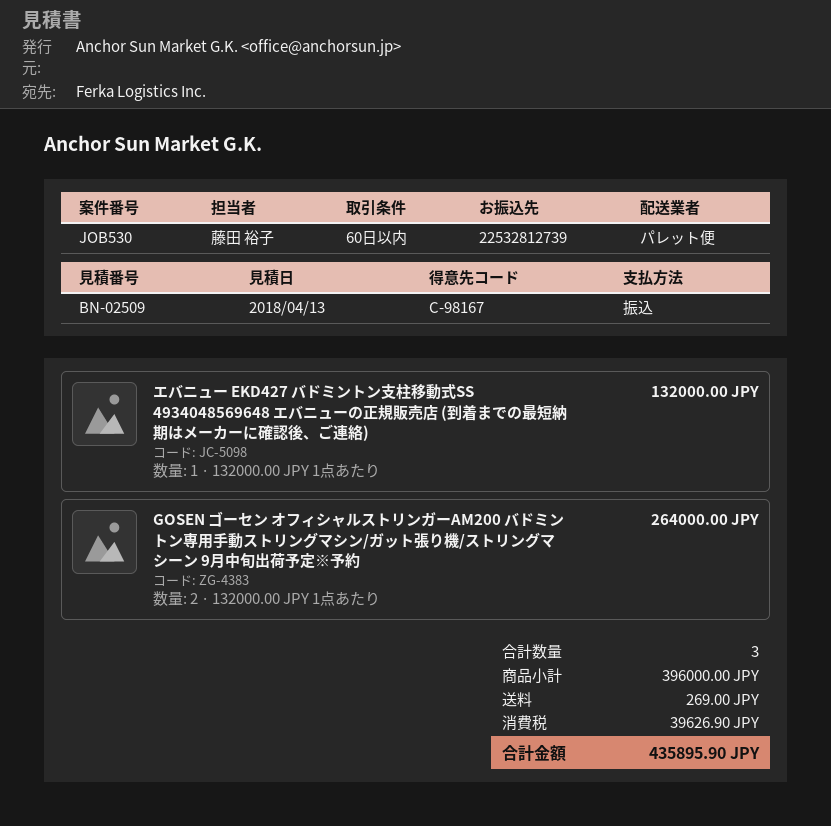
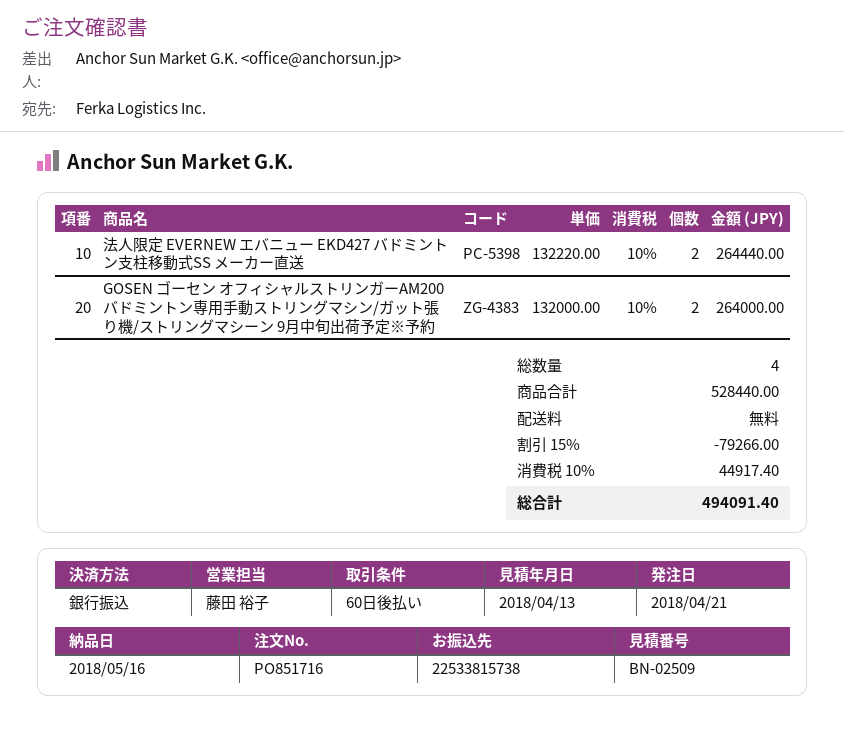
bank account: 22532812739 -> 22533815738
エバニュー EKD427 バドミントン支柱移動式SS 4934048569648 エバニューの正規販売店 (到着までの最短納期はメーカーに確認後、ご連絡): 1 x 132000.00 = 132000.00 -> none
法人限定 EVERNEW エバニュー EKD427 バドミントン支柱移動式SS メーカー直送: none -> 2 x 132220.00 = 264440.00
total quantity: 3 -> 4
subtotal: 396000.00 -> 528440.00
discount: none -> 15% = 79266.00
shipping: 269.00 -> 0.00
tax: 39626.90 -> 44917.40
total: 435895.90 -> 494091.40

